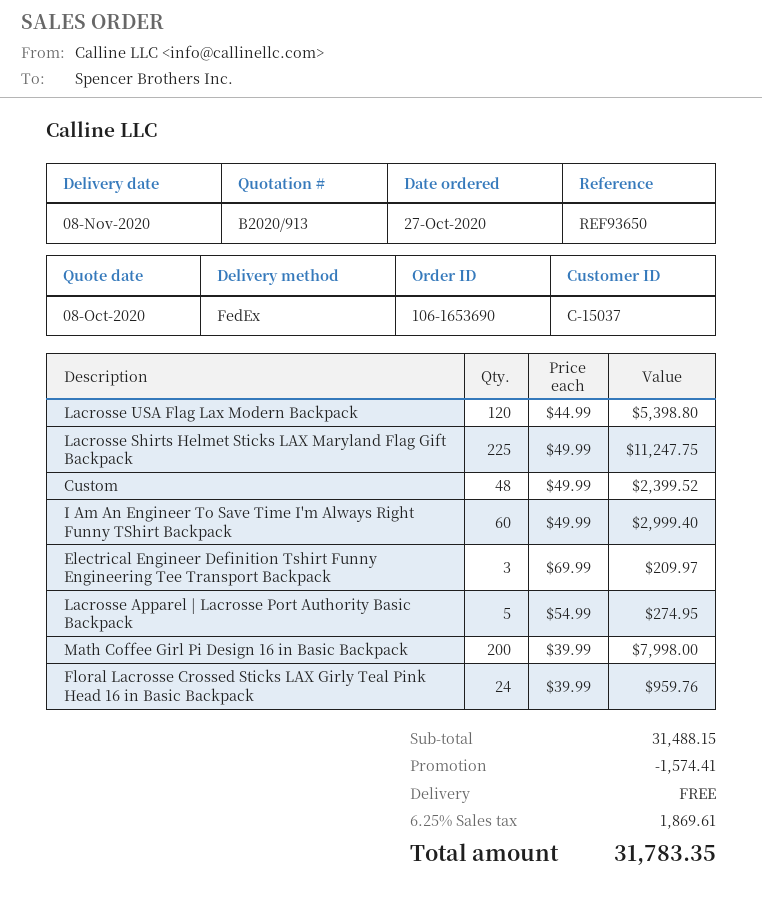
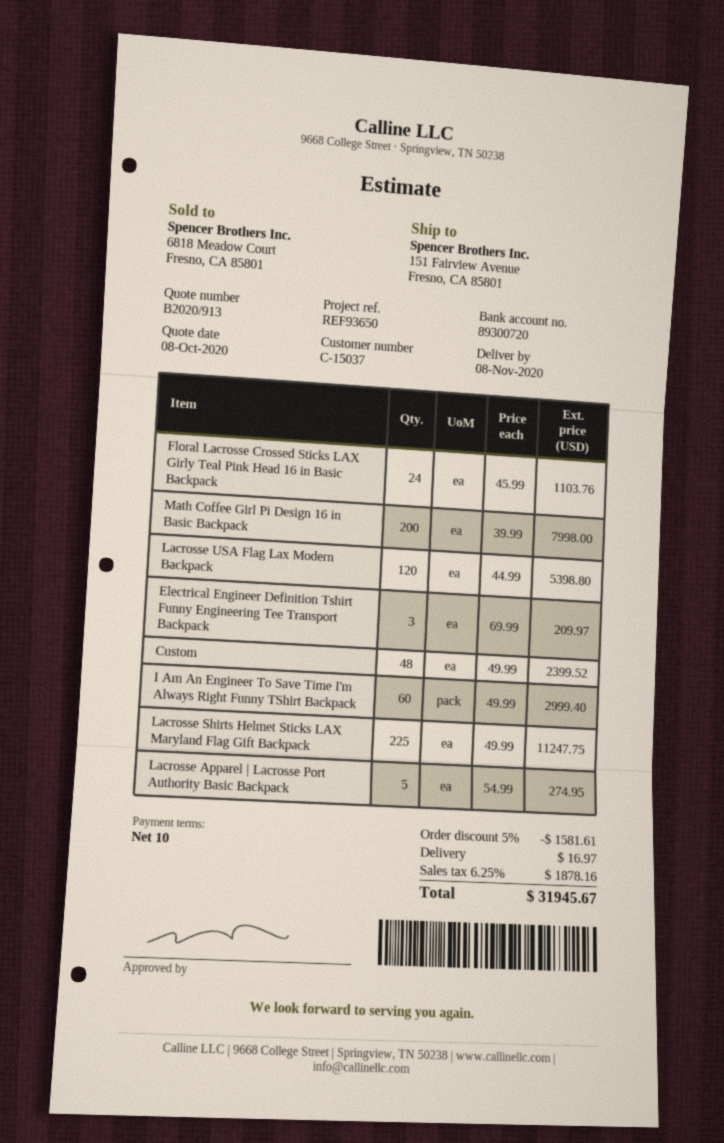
Floral Lacrosse Crossed Sticks LAX Girly Teal Pink Head 16 in Basic Backpack: 24 x 39.99 = 959.76 -> 24 x 45.99 = 1103.76
discount: 1574.41 -> 1581.61
shipping: 0.00 -> 16.97
tax: 6.25% = 1869.61 -> 6.25% = 1878.16
total: 31783.35 -> 31945.67

